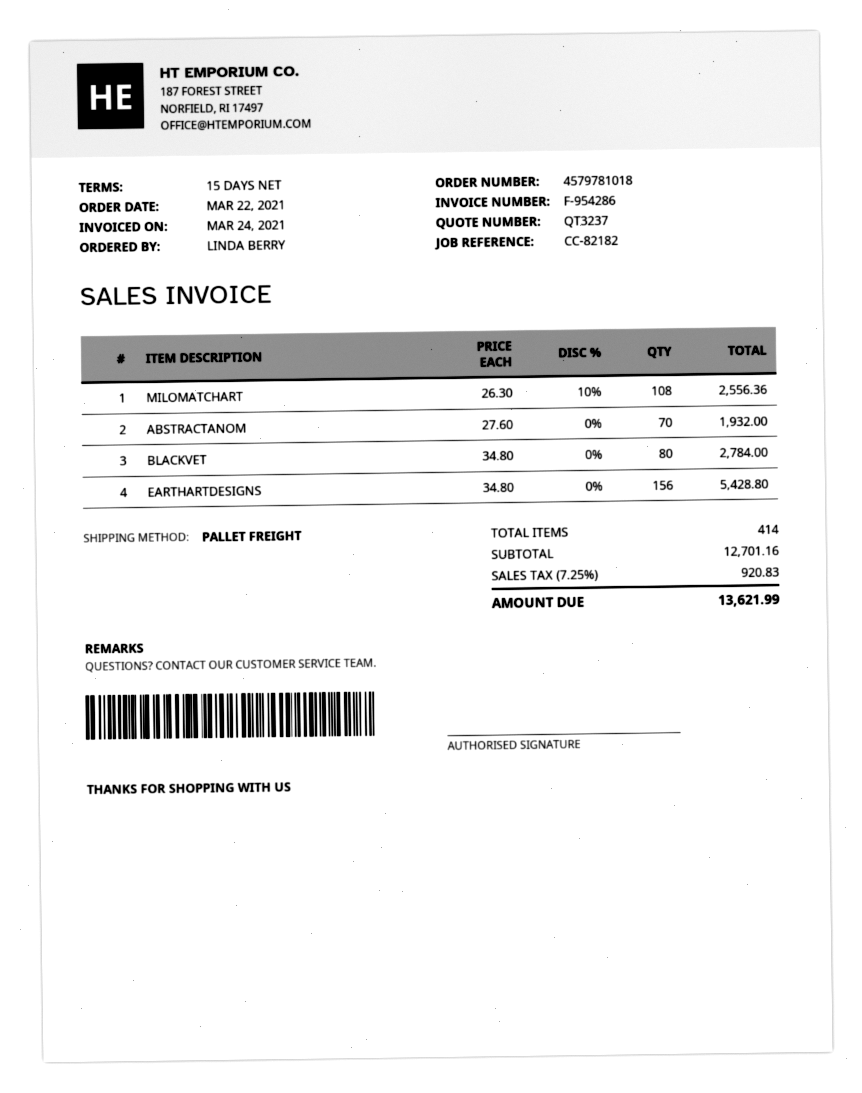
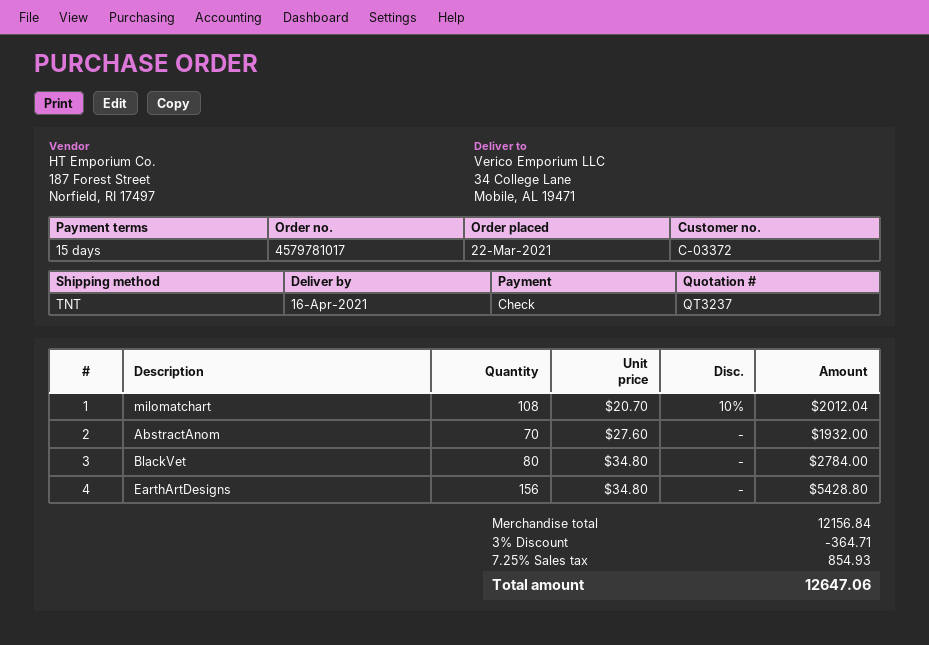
order number: 4579781018 -> 4579781017
shipping method: pallet freight -> TNT
MILOMATCHART: 108 x 26.30 - 10% = 2556.36 -> 108 x 20.70 - 10% = 2012.04
subtotal: 12701.16 -> 12156.84
discount: none -> 3% = 364.71
tax: 7.25% = 920.83 -> 7.25% = 854.93
total: 13621.99 -> 12647.06

